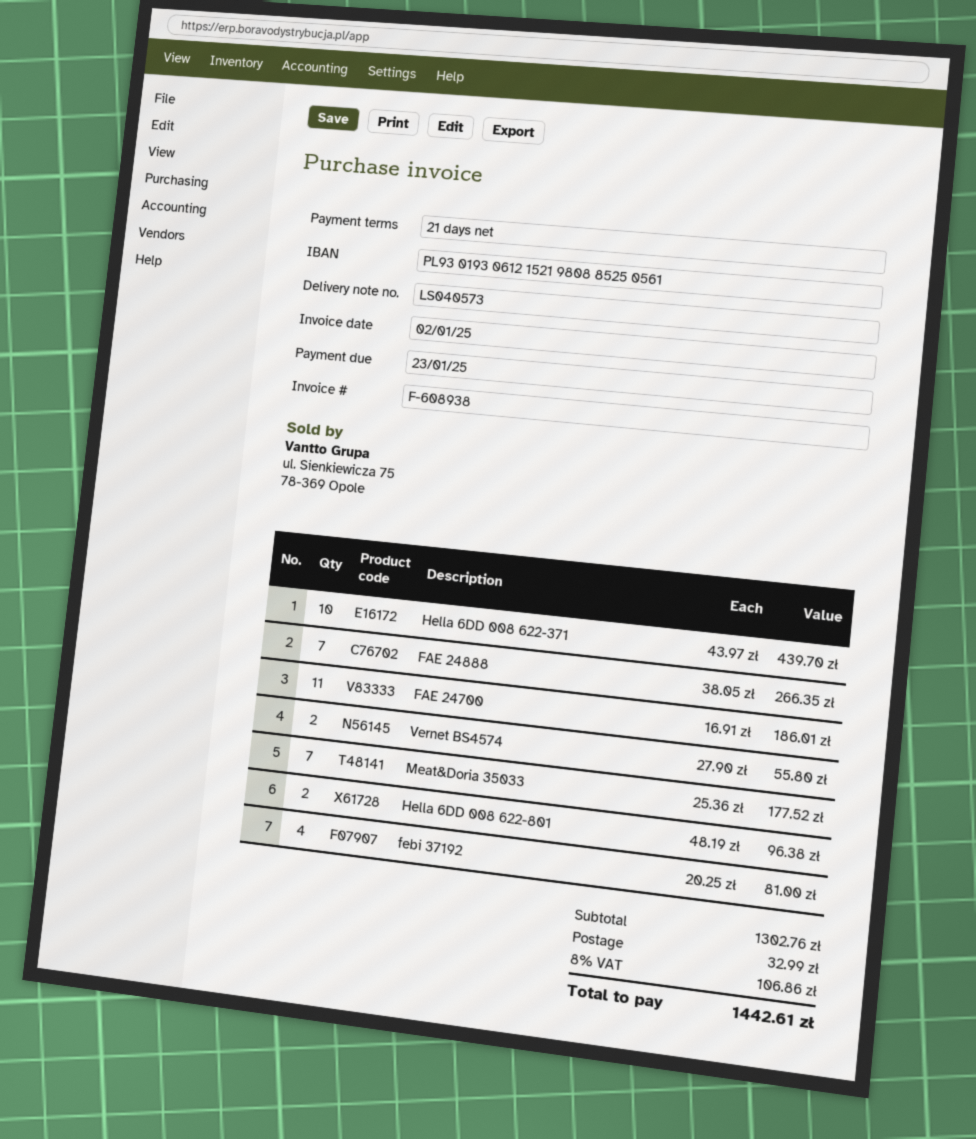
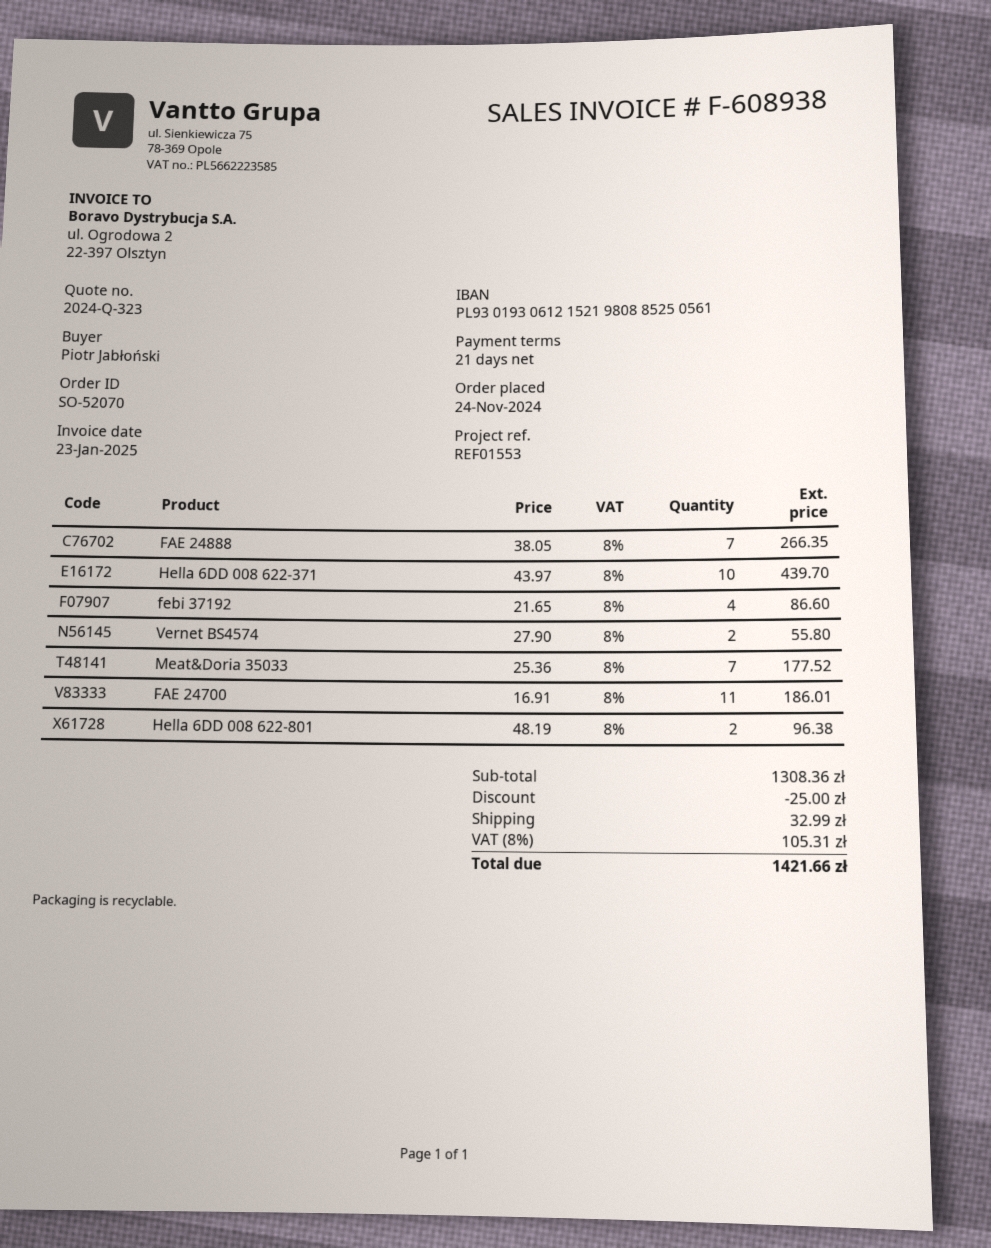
invoice date: 2025-01-02 -> 2025-01-23
febi 37192: 4 x 20.25 = 81.00 -> 4 x 21.65 = 86.60
subtotal: 1302.76 -> 1308.36
discount: none -> 25.00
tax: 8% = 106.86 -> 8% = 105.31
total: 1442.61 -> 1421.66

